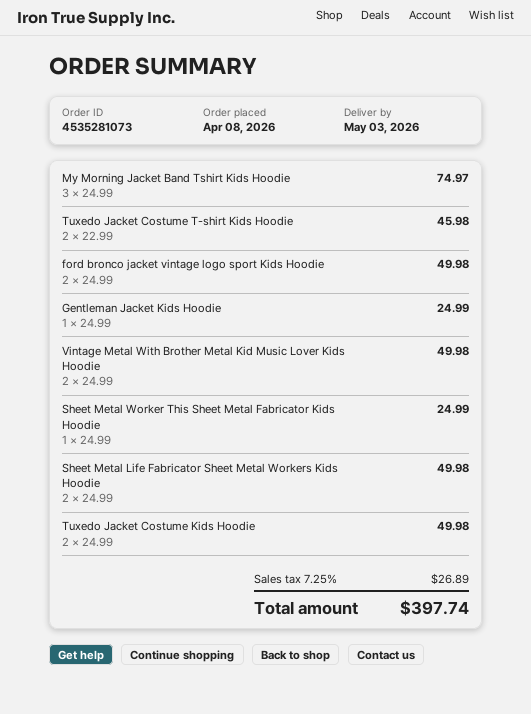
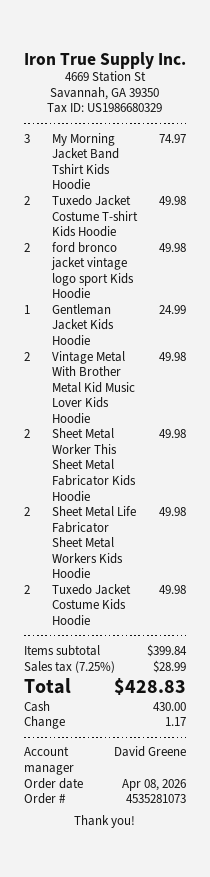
Tuxedo Jacket Costume T-shirt Kids Hoodie: 2 for 45.98 -> 2 for 49.98
Sheet Metal Worker This Sheet Metal Fabricator Kids Hoodie: 1 for 24.99 -> 2 for 49.98
tax: 7.25% = 26.89 -> 7.25% = 28.99
total: 397.74 -> 428.83

